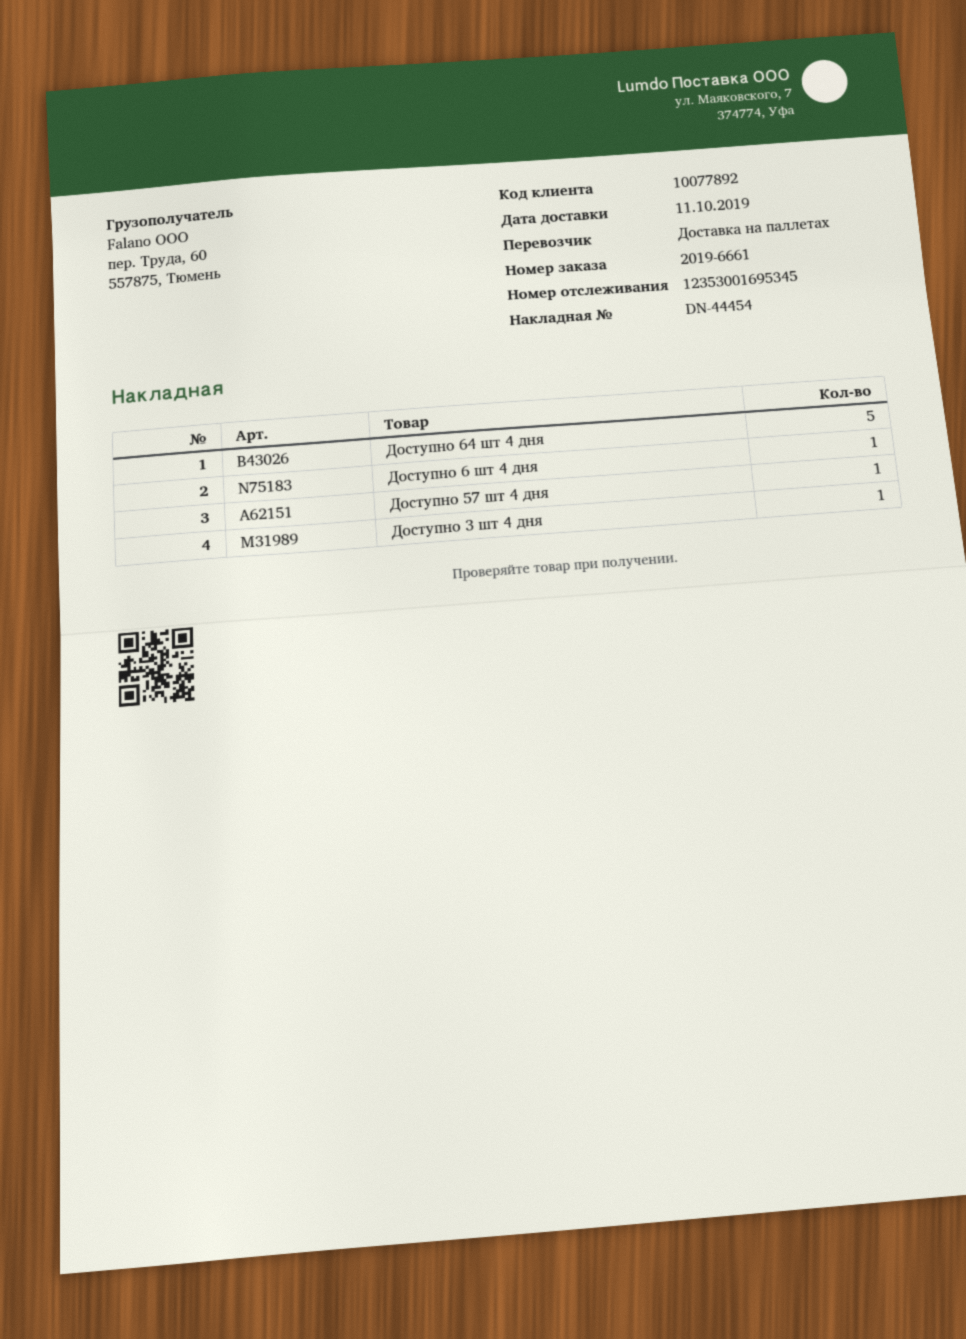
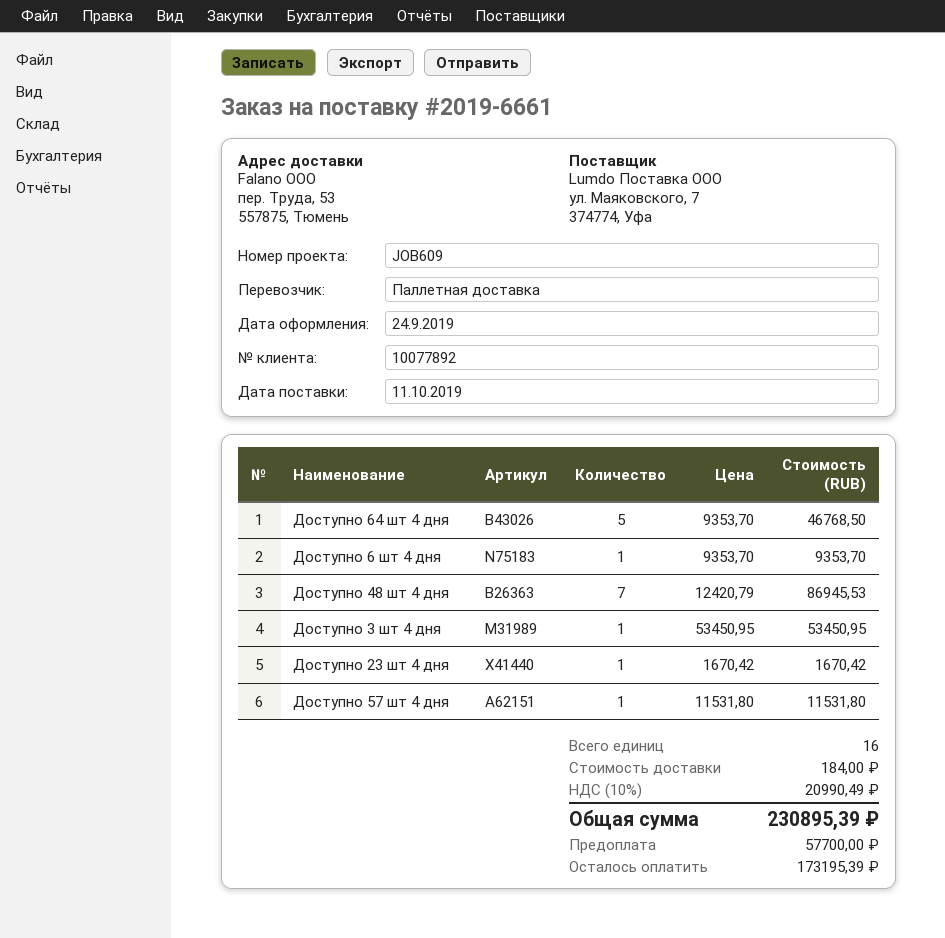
ship to: пер. Труда, 60, 557875, Тюмень -> пер. Труда, 53, 557875, Тюмень
Доступно 48 шт 4 дня: none -> 7
Доступно 23 шт 4 дня: none -> 1

